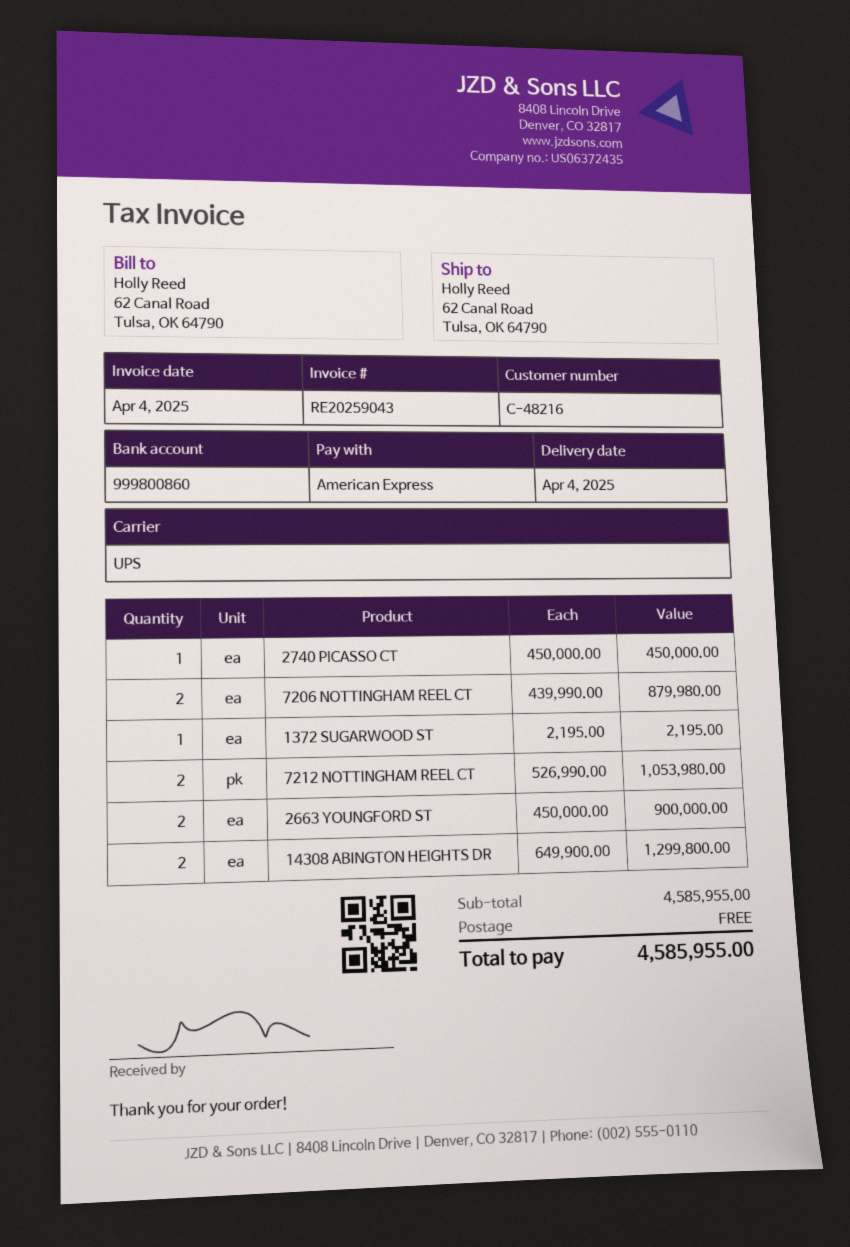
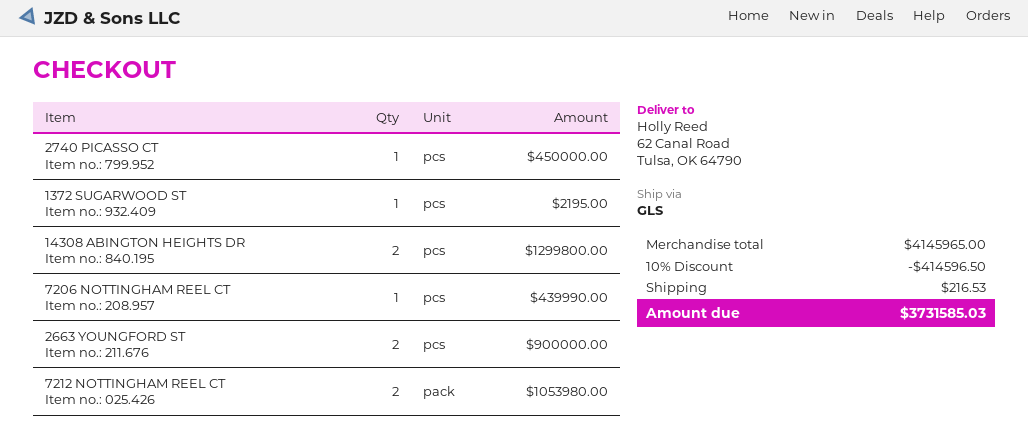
shipping method: UPS -> GLS
7206 NOTTINGHAM REEL CT: 2 for 879980.00 -> 1 for 439990.00
subtotal: 4585955.00 -> 4145965.00
discount: none -> 10% = 414596.50
shipping: 0.00 -> 216.53
total: 4585955.00 -> 3731585.03

